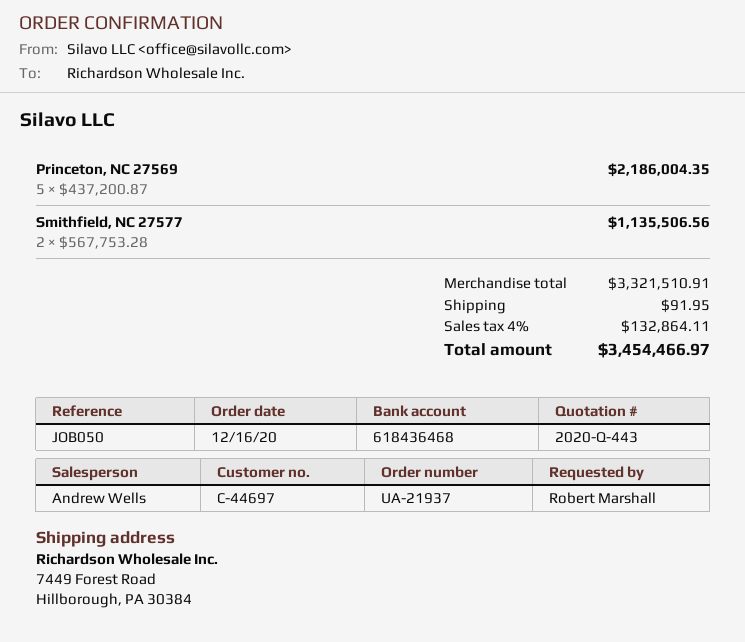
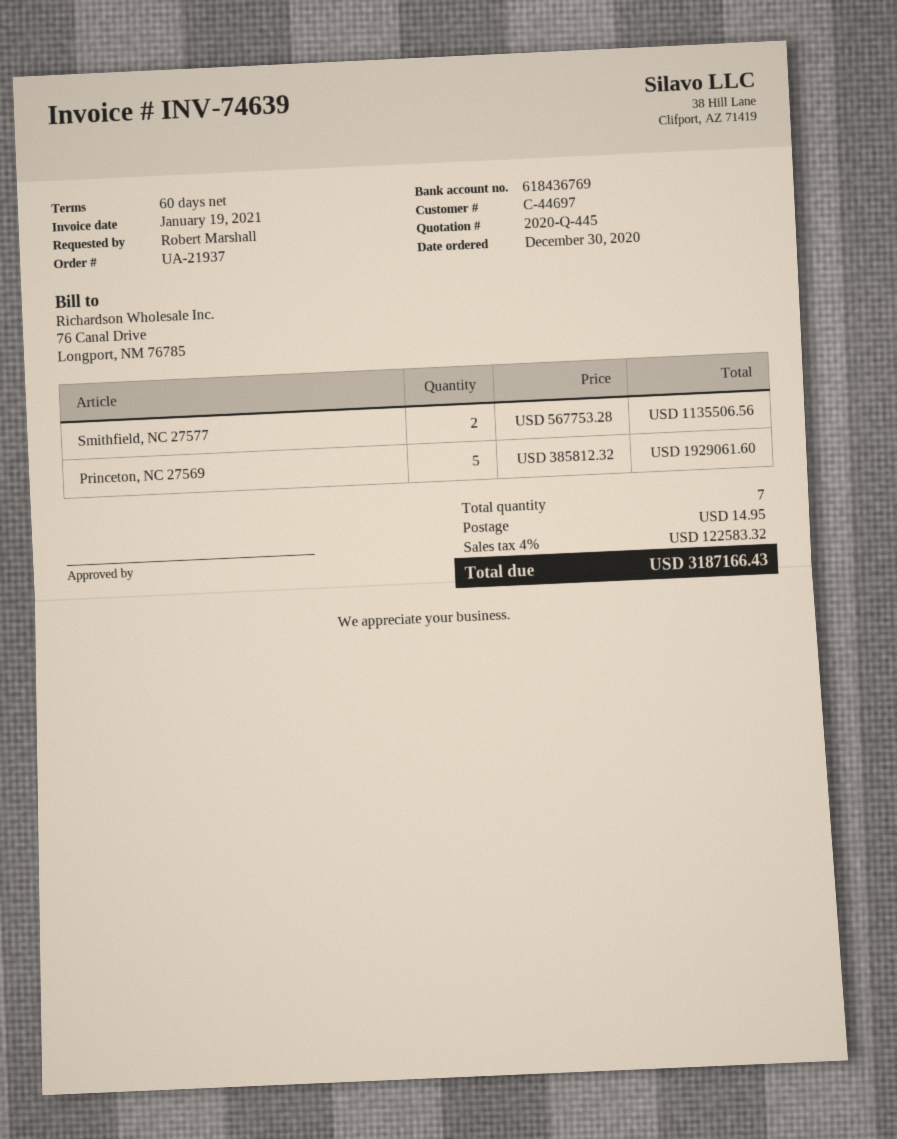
quote number: 2020-Q-443 -> 2020-Q-445
order date: 2020-12-16 -> 2020-12-30
bank account: 618436468 -> 618436769
Princeton, NC 27569: 5 x 437200.87 = 2186004.35 -> 5 x 385812.32 = 1929061.60
shipping: 91.95 -> 14.95
tax: 4% = 132864.11 -> 4% = 122583.32
total: 3454466.97 -> 3187166.43

